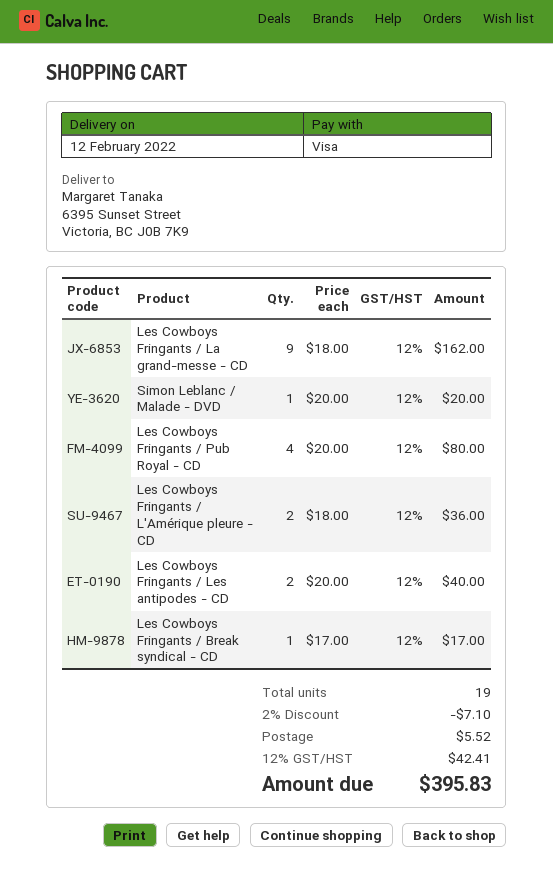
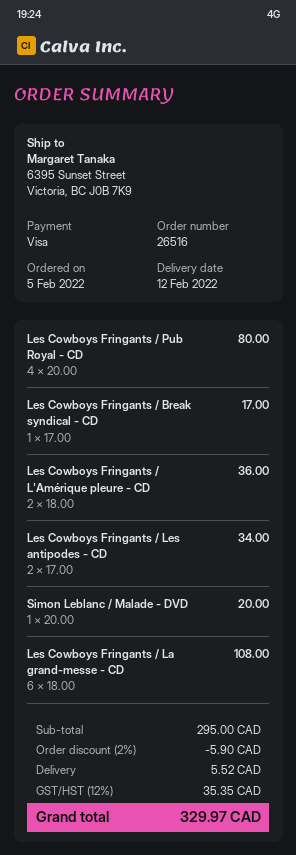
Les Cowboys Fringants / La grand-messe - CD: 9 x 18.00 = 162.00 -> 6 x 18.00 = 108.00
Les Cowboys Fringants / Les antipodes - CD: 2 x 20.00 = 40.00 -> 2 x 17.00 = 34.00
discount: 2% = 7.10 -> 2% = 5.90
tax: 12% = 42.41 -> 12% = 35.35
total: 395.83 -> 329.97

